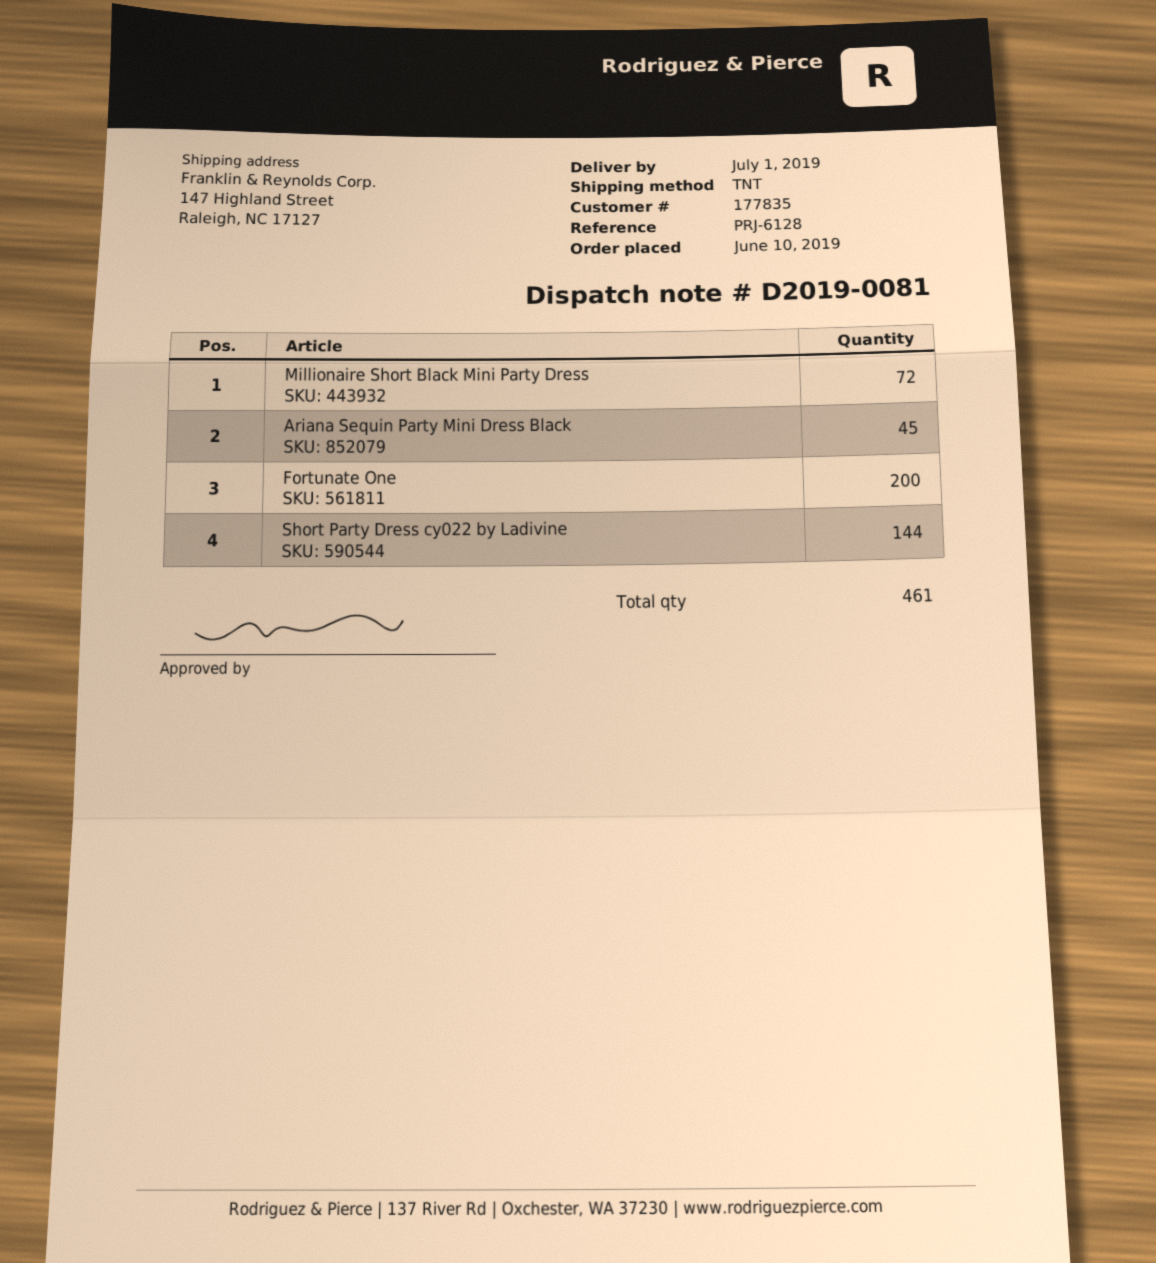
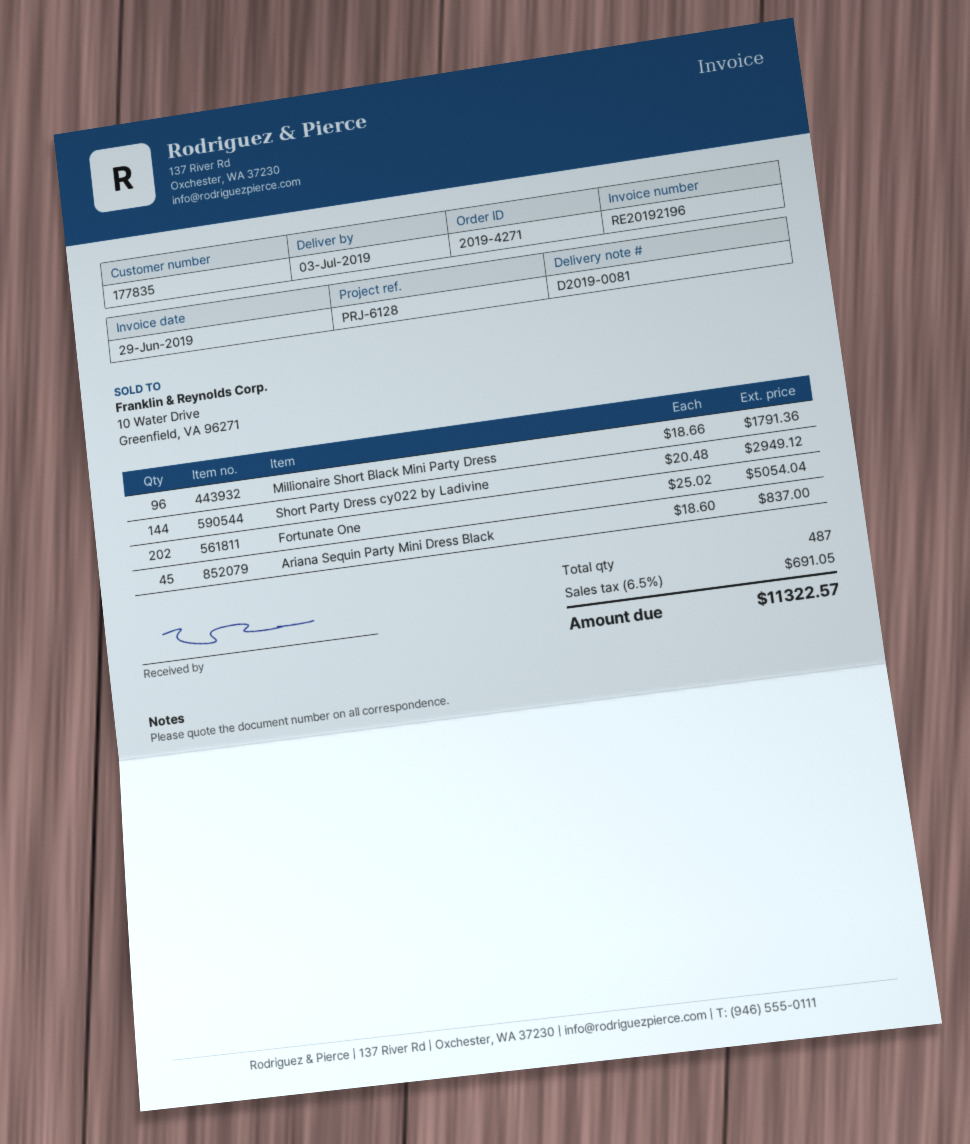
delivery date: 2019-07-01 -> 2019-07-03
Millionaire Short Black Mini Party Dress: 72 -> 96
Fortunate One: 200 -> 202
total quantity: 461 -> 487

